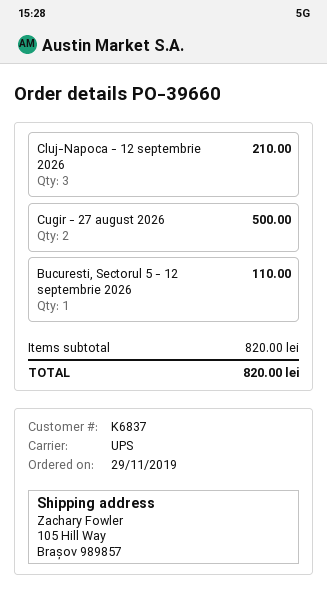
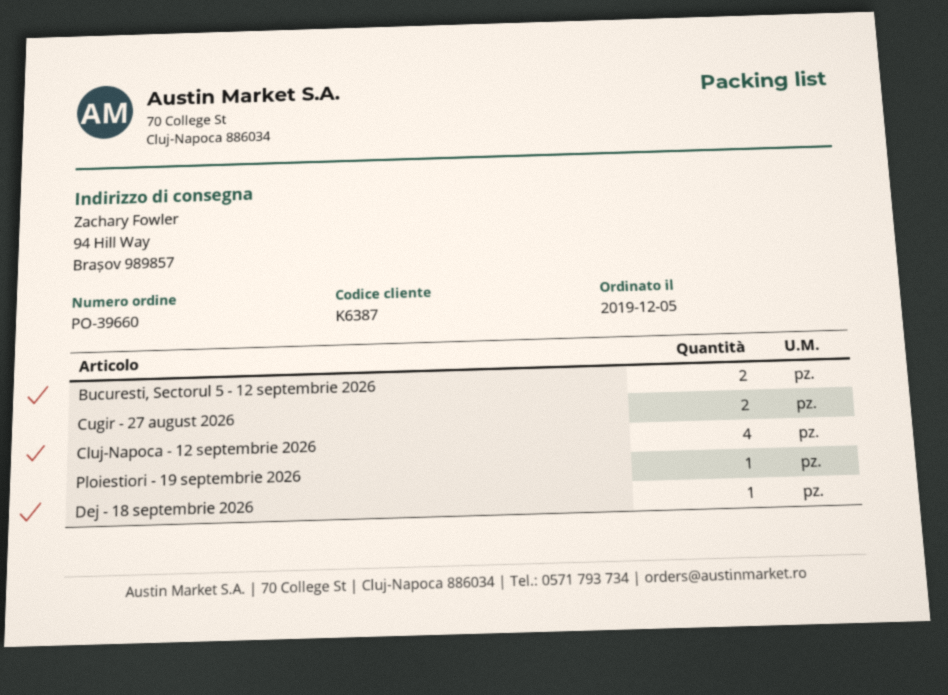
order date: 2019-11-29 -> 2019-12-05
customer number: K6837 -> K6387
ship to: 105 Hill Way, Brașov 989857 -> 94 Hill Way, Brașov 989857
Cluj-Napoca - 12 septembrie 2026: 3 -> 4
Bucuresti, Sectorul 5 - 12 septembrie 2026: 1 -> 2
Ploiestiori - 19 septembrie 2026: none -> 1
Dej - 18 septembrie 2026: none -> 1

